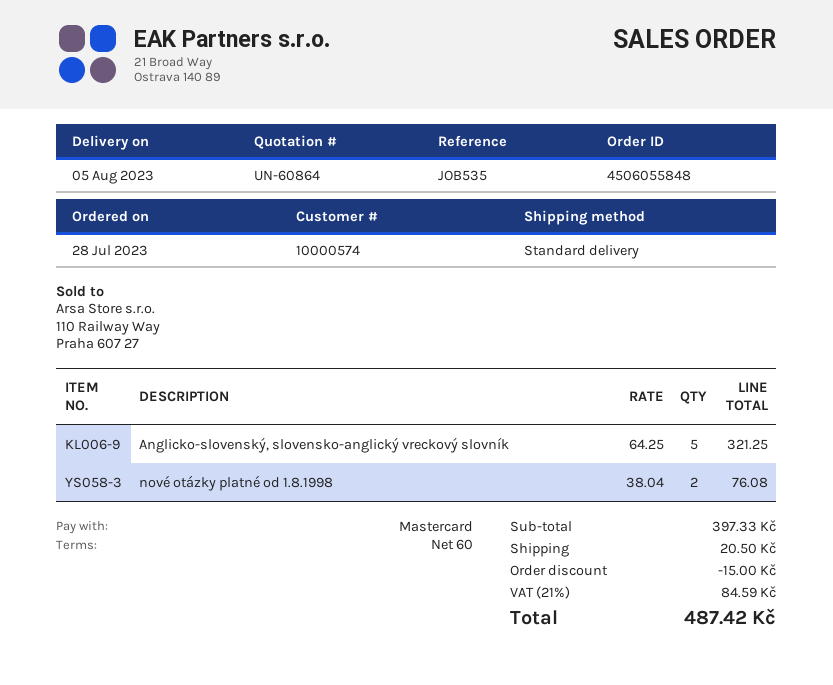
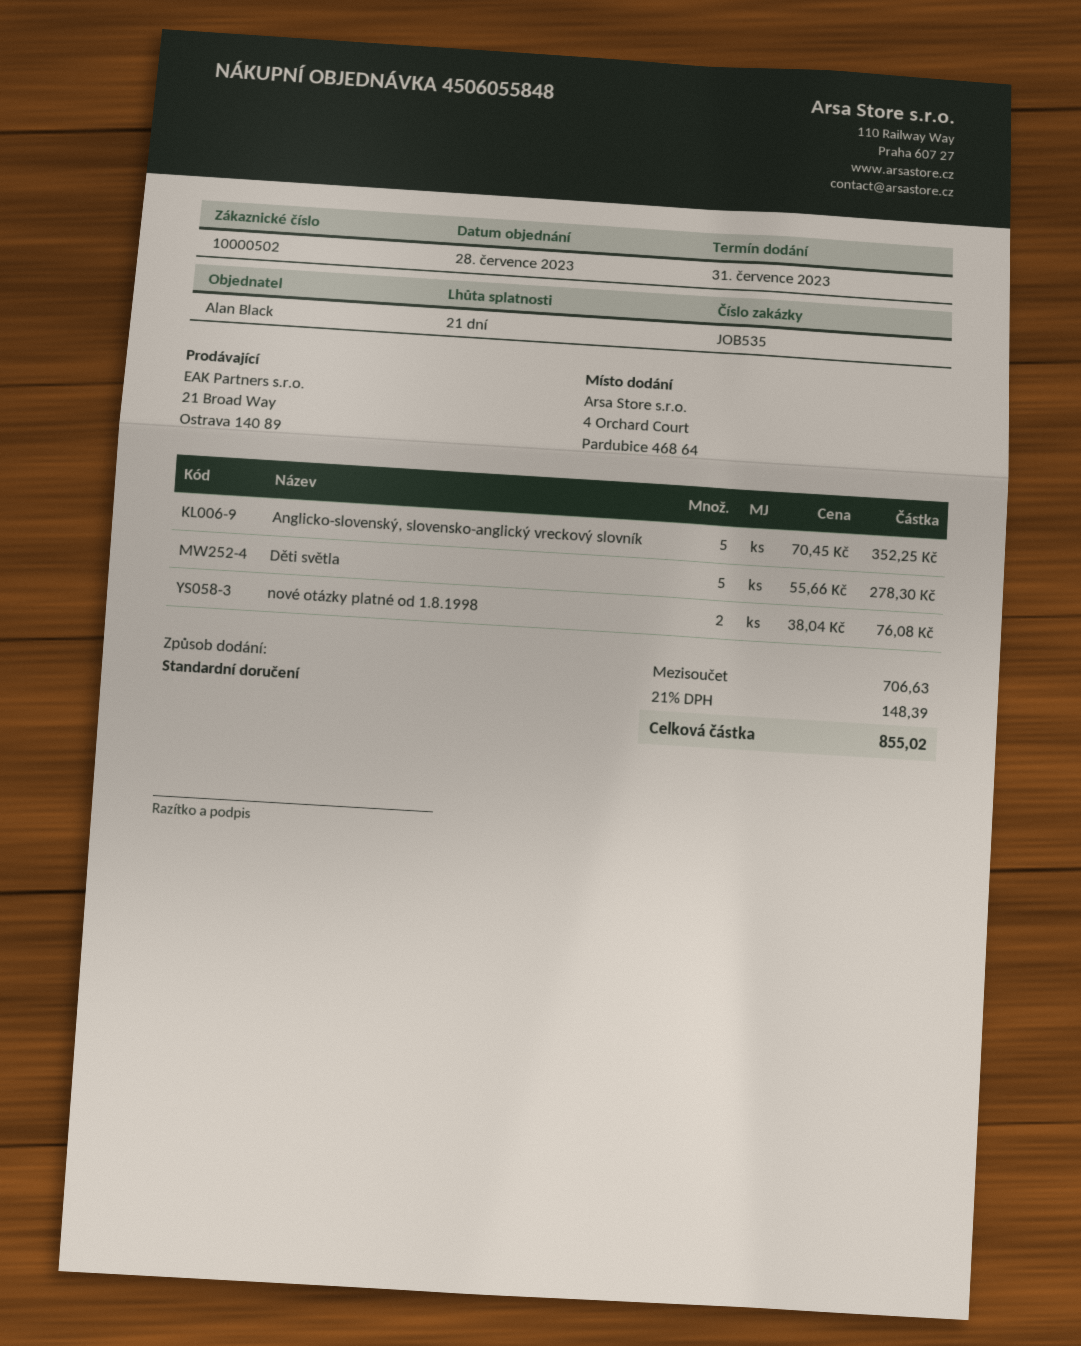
delivery date: 2023-08-05 -> 2023-07-31
payment terms: 60 days -> 21 days
customer number: 10000574 -> 10000502
Anglicko-slovenský, slovensko-anglický vreckový slovník: 5 x 64.25 = 321.25 -> 5 x 70.45 = 352.25
Děti světla: none -> 5 x 55.66 = 278.30
subtotal: 397.33 -> 706.63
discount: 15.00 -> none
shipping: 20.50 -> none
tax: 21% = 84.59 -> 21% = 148.39
total: 487.42 -> 855.02

